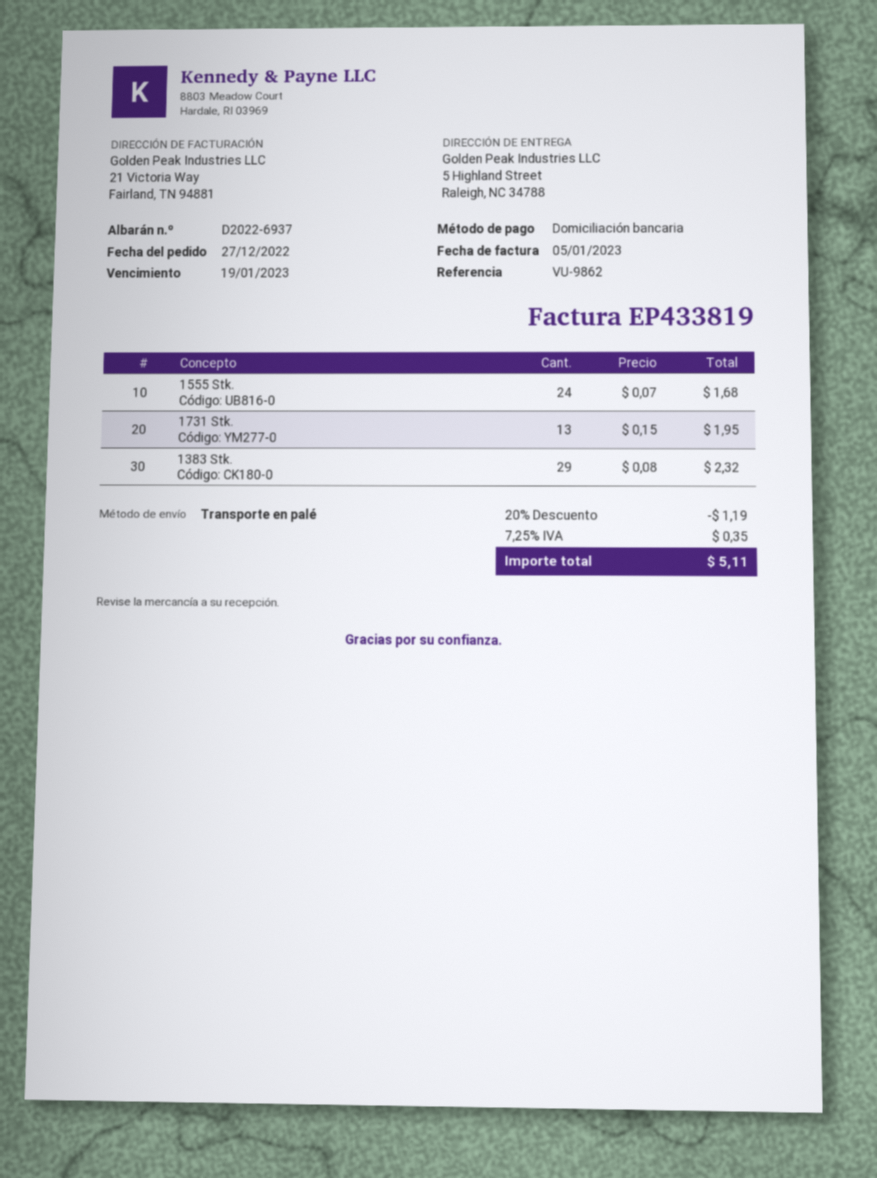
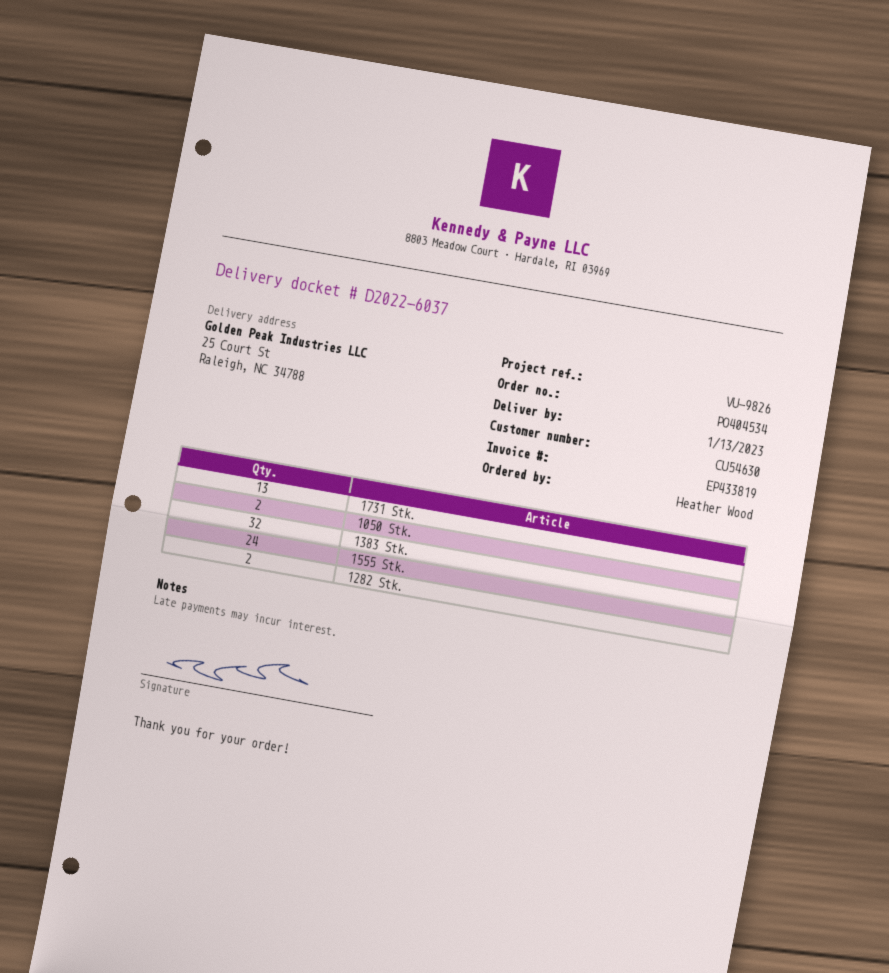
delivery note number: D2022-6937 -> D2022-6037
reference: VU-9862 -> VU-9826
ship to: 5 Highland Street, Raleigh, NC 34788 -> 25 Court St, Raleigh, NC 34788
1383 Stk.: 29 -> 32
1050 Stk.: none -> 2
1282 Stk.: none -> 2

